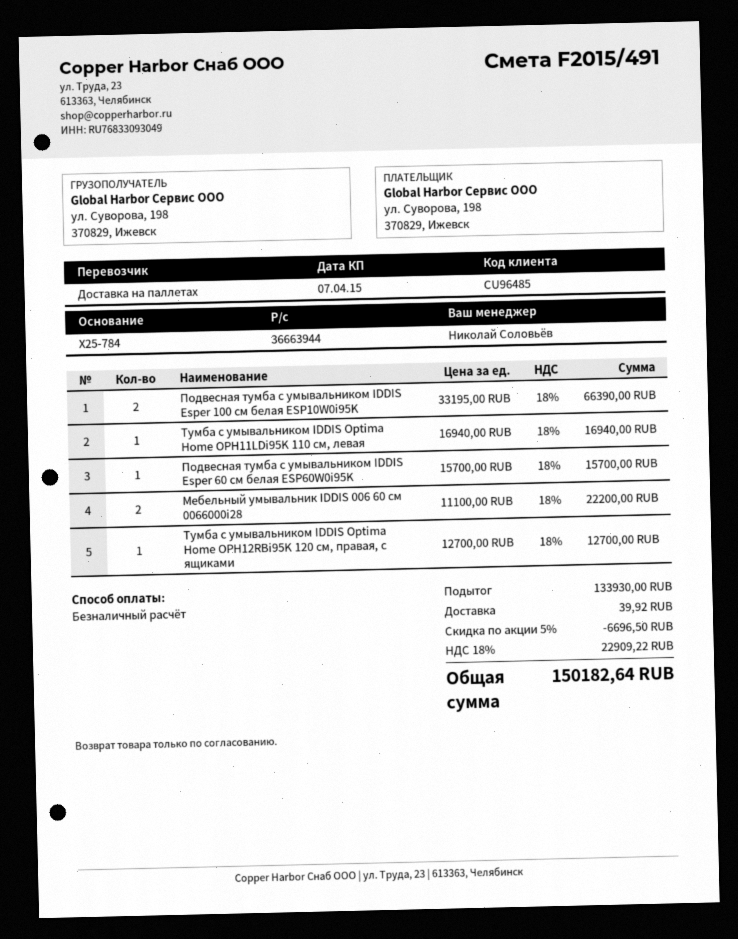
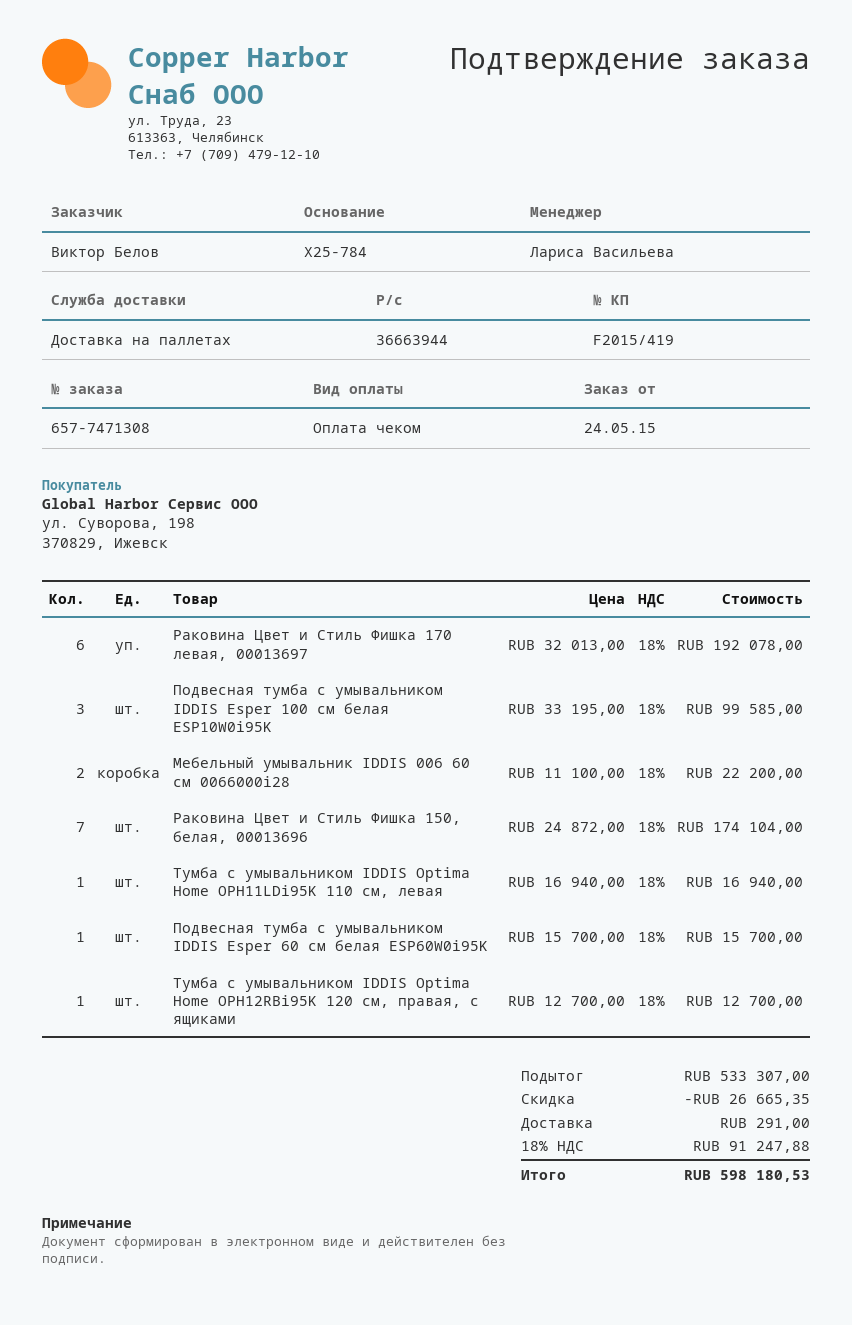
quote number: F2015/491 -> F2015/419
sales rep: Николай Соловьёв -> Лариса Васильева
payment method: bank transfer -> cheque
Подвесная тумба с умывальником IDDIS Esper 100 см белая ESP10W0i95K: 2 x 33195.00 = 66390.00 -> 3 x 33195.00 = 99585.00
Раковина Цвет и Стиль Фишка 170 левая, 00013697: none -> 6 x 32013.00 = 192078.00
Раковина Цвет и Стиль Фишка 150, белая, 00013696: none -> 7 x 24872.00 = 174104.00
subtotal: 133930.00 -> 533307.00
discount: 6696.50 -> 26665.35
shipping: 39.92 -> 291.00
tax: 18% = 22909.22 -> 18% = 91247.88
total: 150182.64 -> 598180.53

